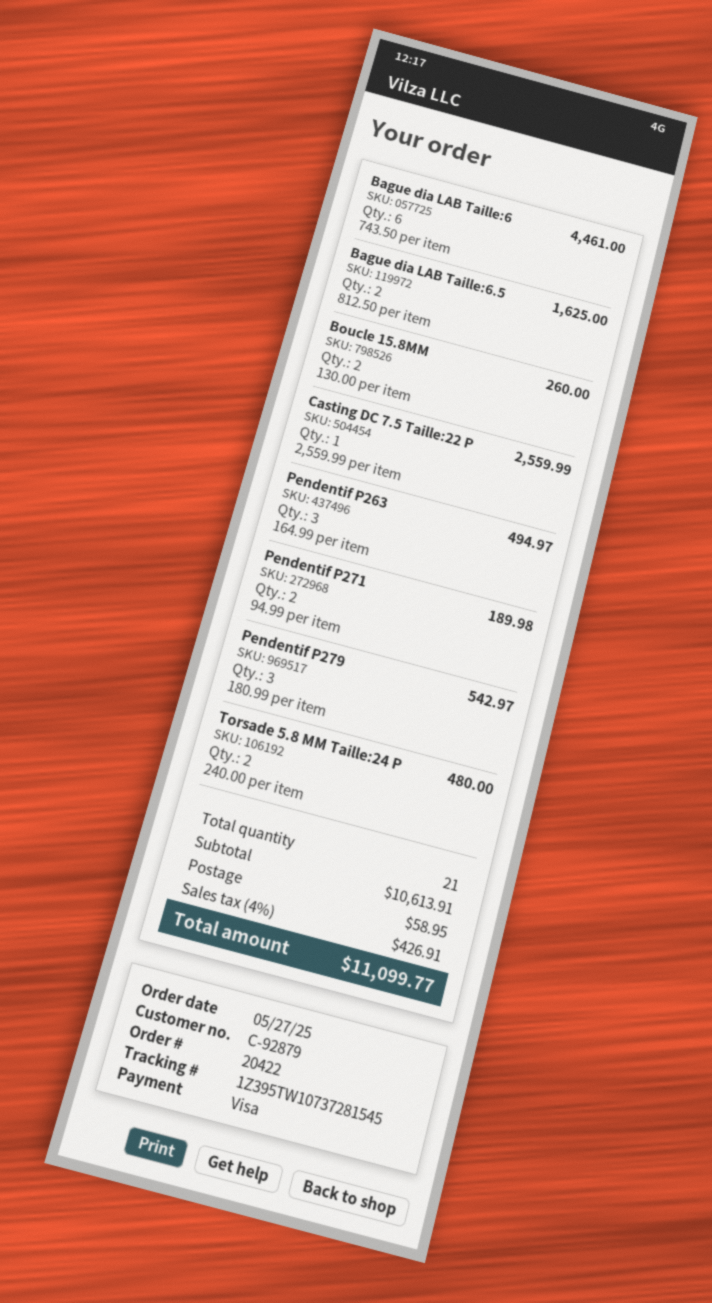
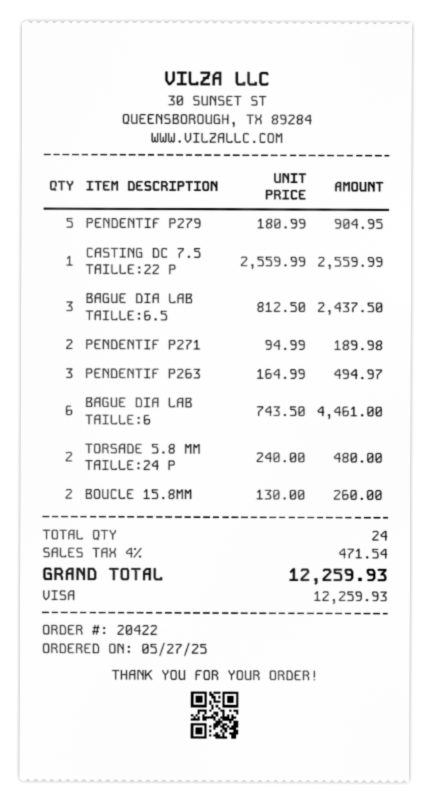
Bague dia LAB Taille:6.5: 2 x 812.50 = 1625.00 -> 3 x 812.50 = 2437.50
Pendentif P279: 3 x 180.99 = 542.97 -> 5 x 180.99 = 904.95
total quantity: 21 -> 24
shipping: 58.95 -> none
tax: 4% = 426.91 -> 4% = 471.54
total: 11099.77 -> 12259.93

